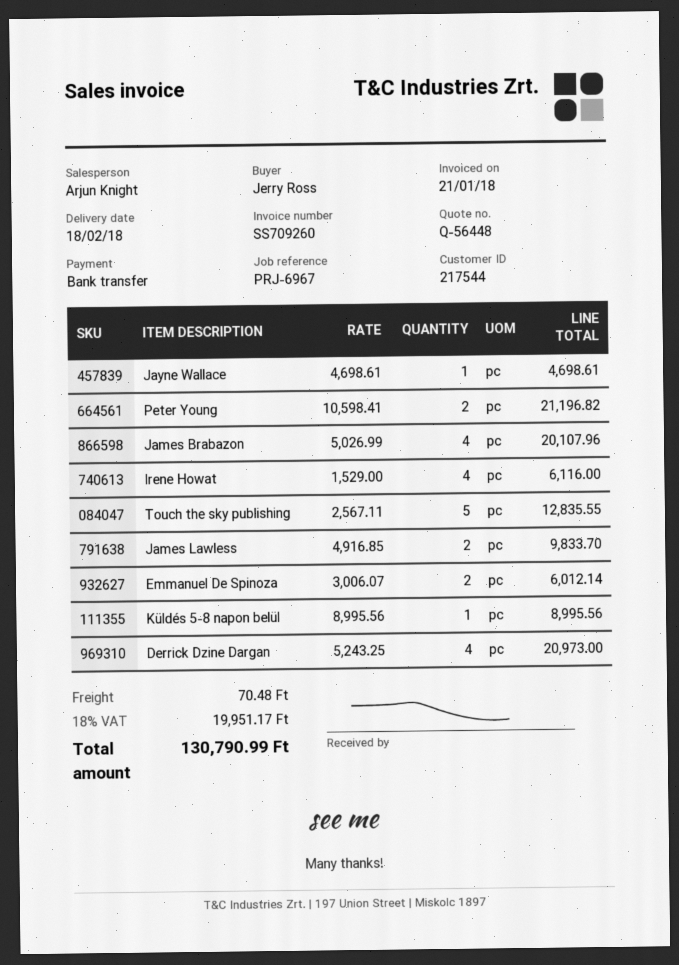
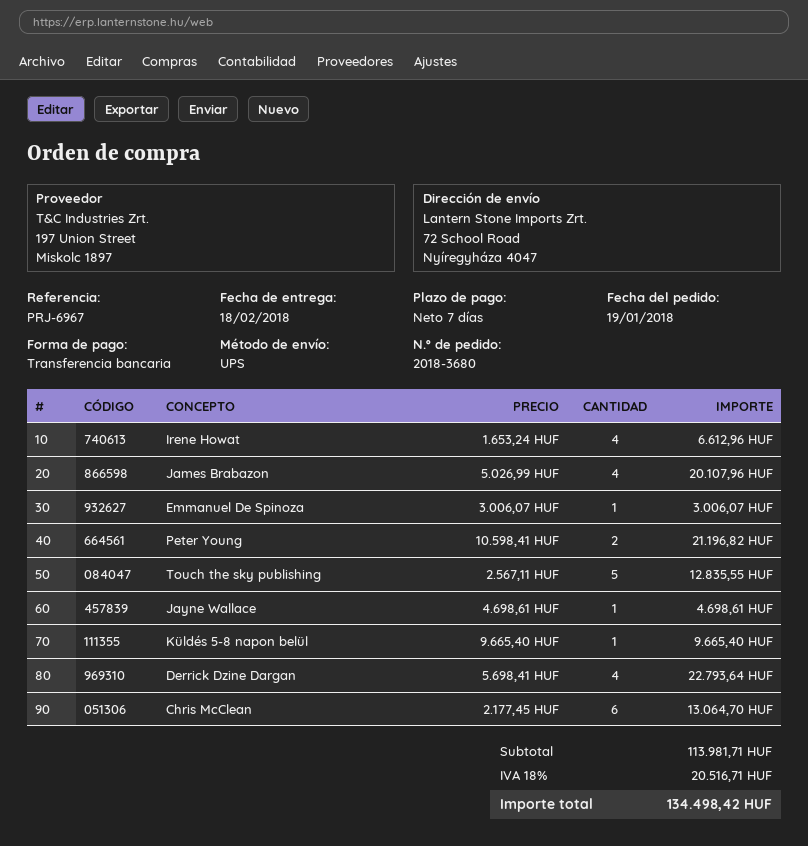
Irene Howat: 4 x 1529.00 = 6116.00 -> 4 x 1653.24 = 6612.96
James Lawless: 2 x 4916.85 = 9833.70 -> none
Emmanuel De Spinoza: 2 x 3006.07 = 6012.14 -> 1 x 3006.07 = 3006.07
Küldés 5-8 napon belül: 1 x 8995.56 = 8995.56 -> 1 x 9665.40 = 9665.40
Derrick Dzine Dargan: 4 x 5243.25 = 20973.00 -> 4 x 5698.41 = 22793.64
Chris McClean: none -> 6 x 2177.45 = 13064.70
shipping: 70.48 -> none
tax: 18% = 19951.17 -> 18% = 20516.71
total: 130790.99 -> 134498.42

